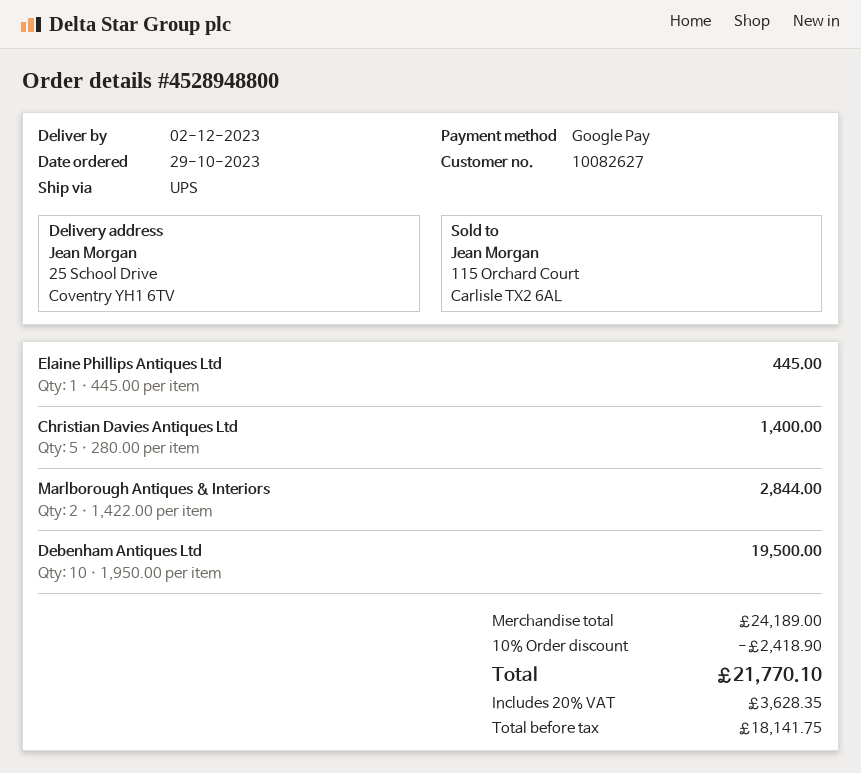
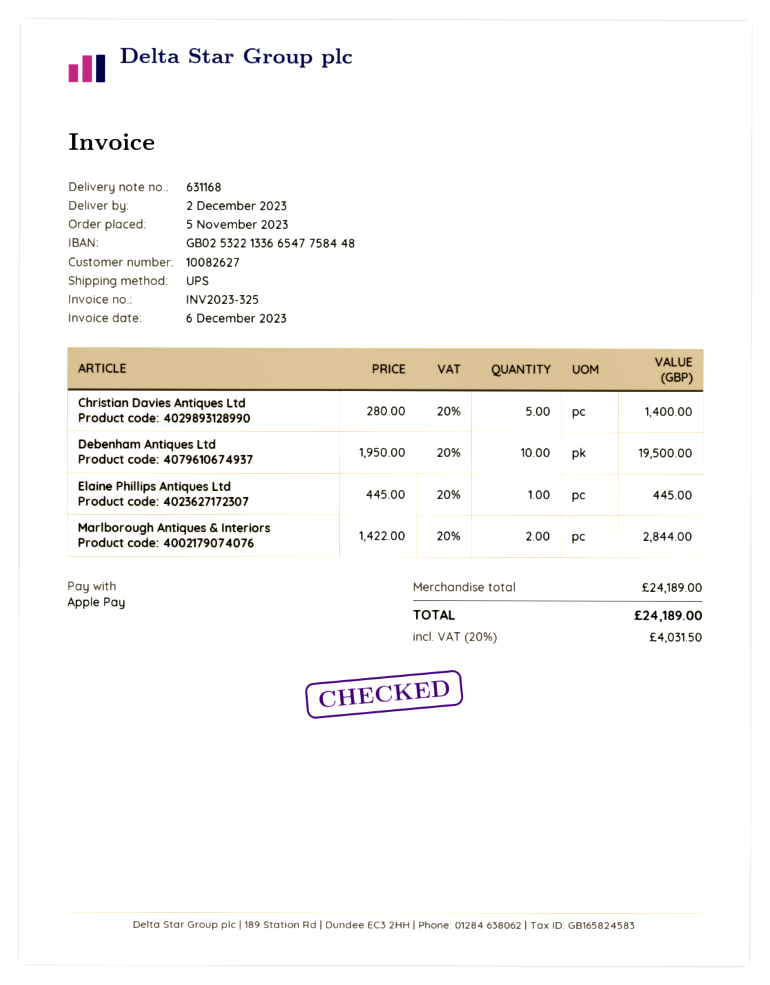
order date: 2023-10-29 -> 2023-11-05
payment method: Google Pay -> Apple Pay
discount: 10% = 2418.90 -> none
tax: 20% = 3628.35 -> 20% = 4031.50
total: 21770.10 -> 24189.00

